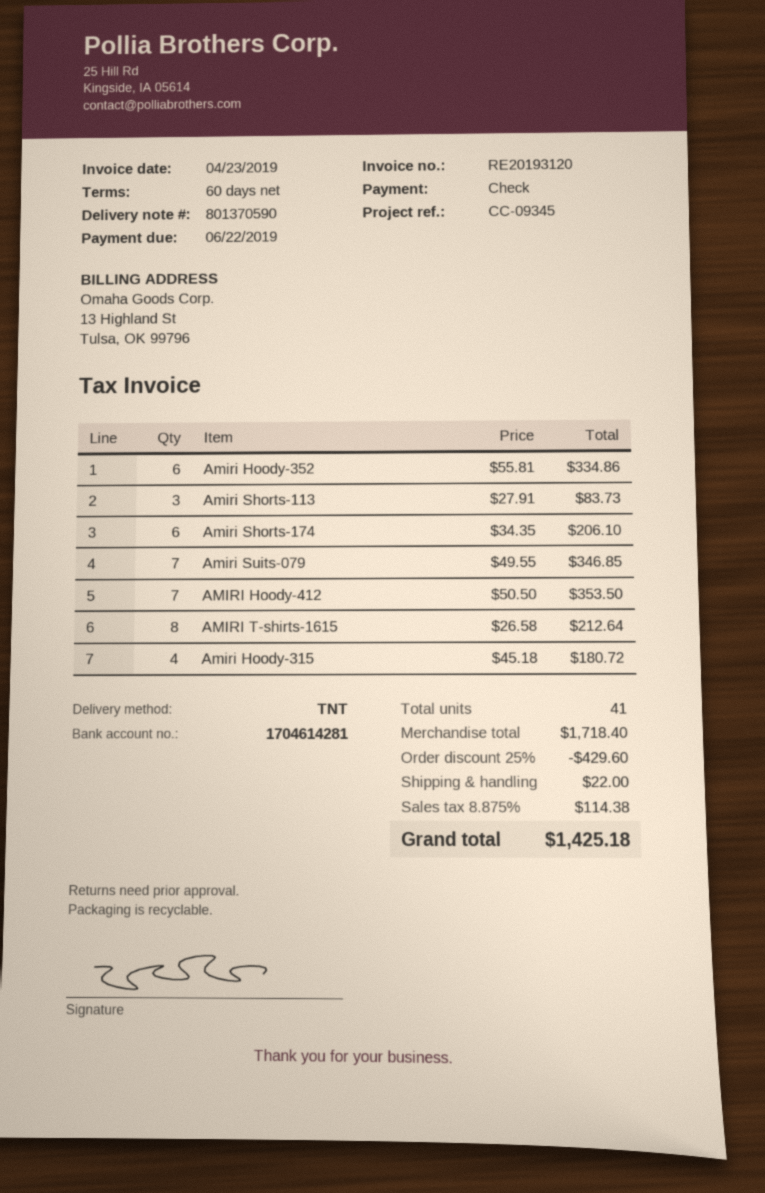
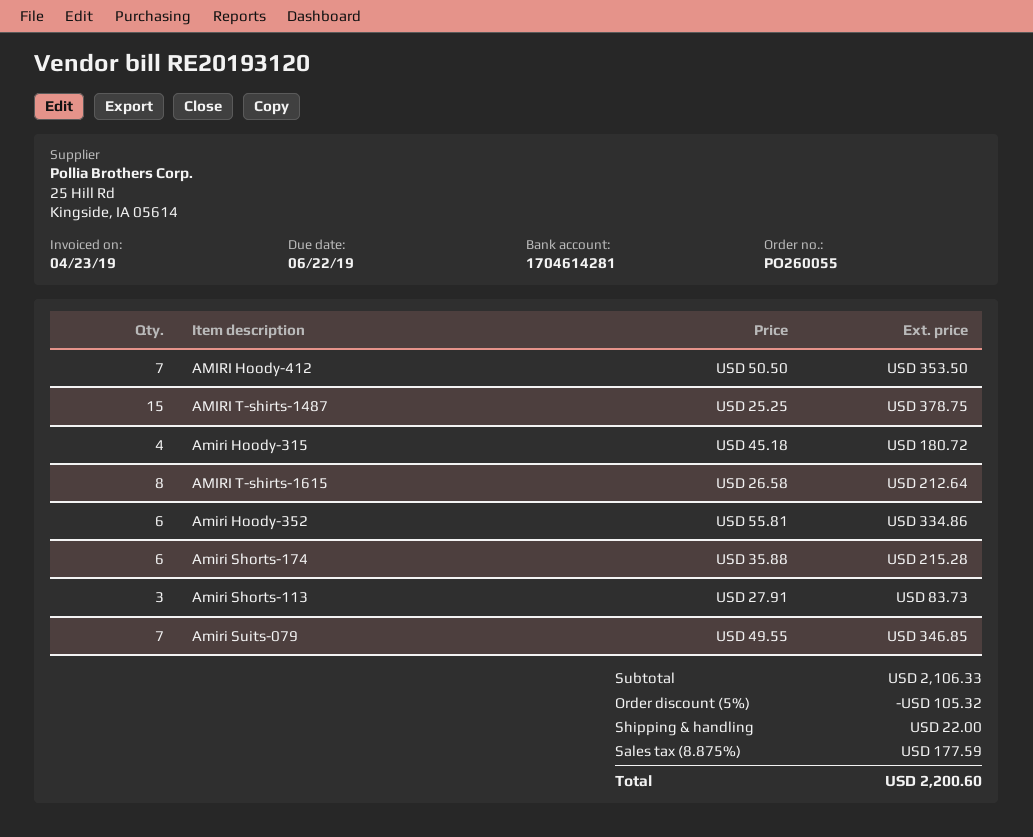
Amiri Shorts-174: 6 x 34.35 = 206.10 -> 6 x 35.88 = 215.28
AMIRI T-shirts-1487: none -> 15 x 25.25 = 378.75
subtotal: 1718.40 -> 2106.33
discount: 25% = 429.60 -> 5% = 105.32
tax: 8.875% = 114.38 -> 8.875% = 177.59
total: 1425.18 -> 2200.60

